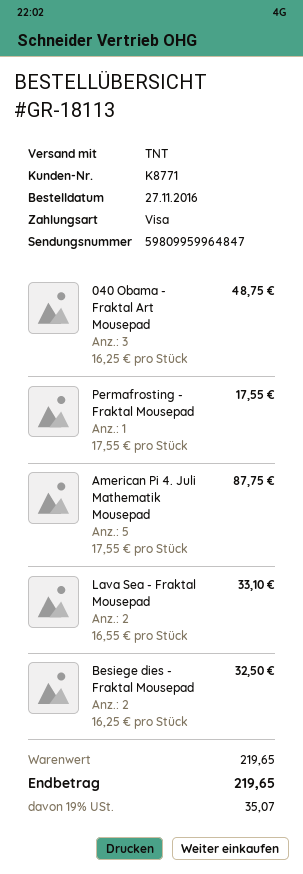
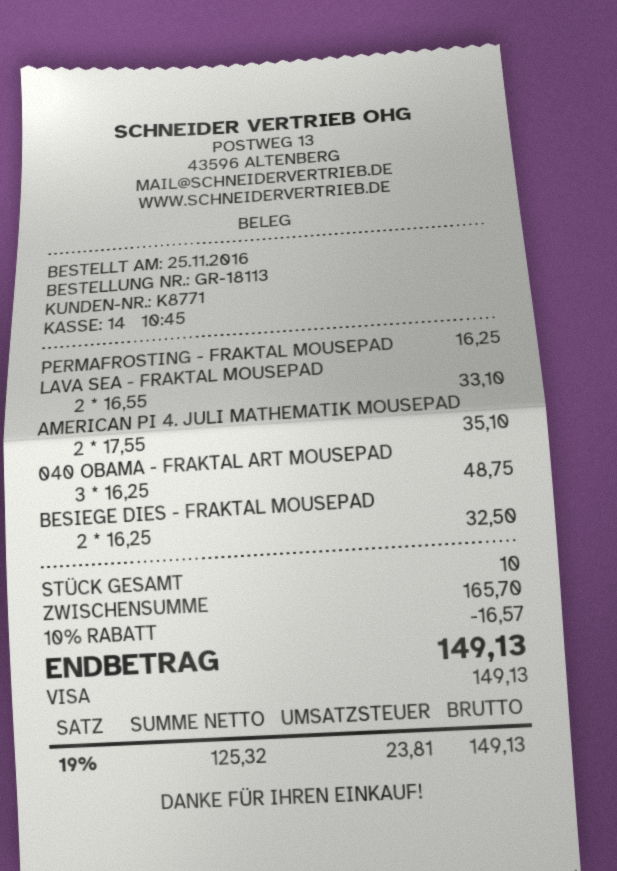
order date: 2016-11-27 -> 2016-11-25
Permafrosting - Fraktal Mousepad: 1 x 17.55 = 17.55 -> 1 x 16.25 = 16.25
American Pi 4. Juli Mathematik Mousepad: 5 x 17.55 = 87.75 -> 2 x 17.55 = 35.10
subtotal: 219.65 -> 165.70
discount: none -> 10% = 16.57
tax: 19% = 35.07 -> 19% = 23.81
total: 219.65 -> 149.13

